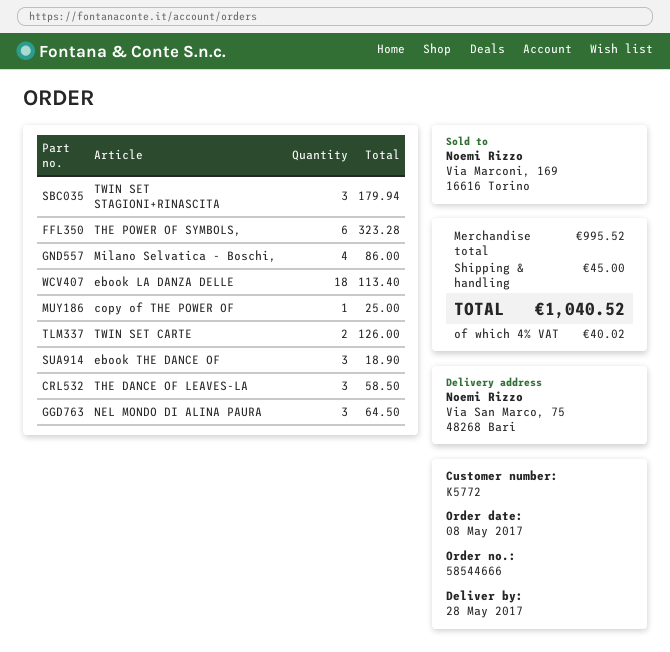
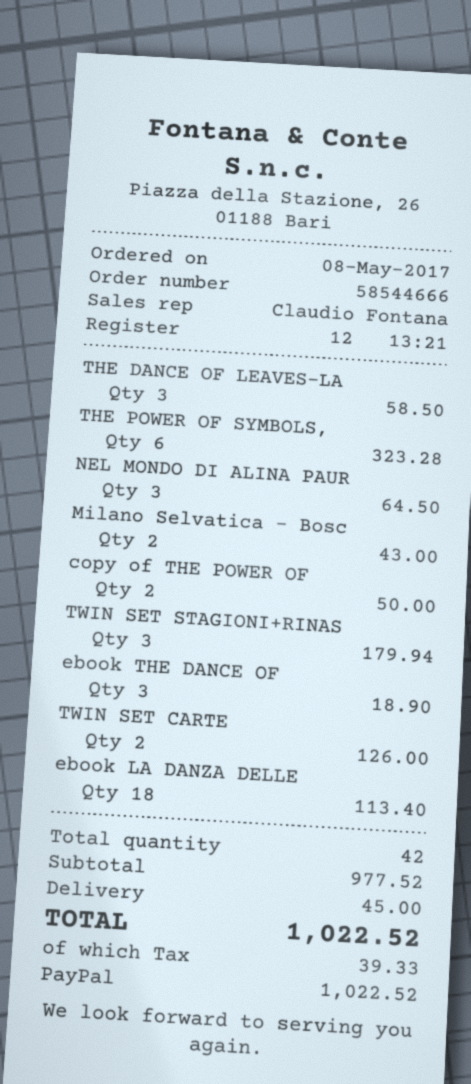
Milano Selvatica - Boschi,: 4 for 86.00 -> 2 for 43.00
copy of THE POWER OF: 1 for 25.00 -> 2 for 50.00
subtotal: 995.52 -> 977.52
tax: 40.02 -> 39.33
total: 1040.52 -> 1022.52

